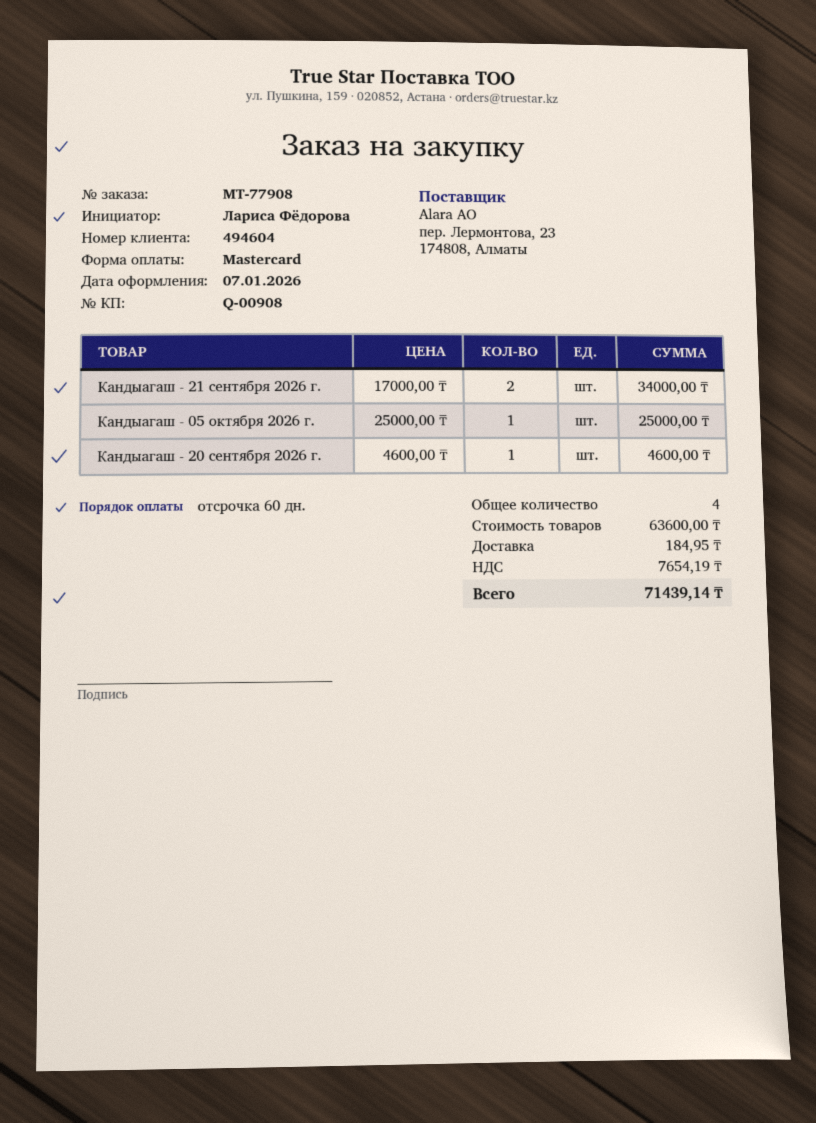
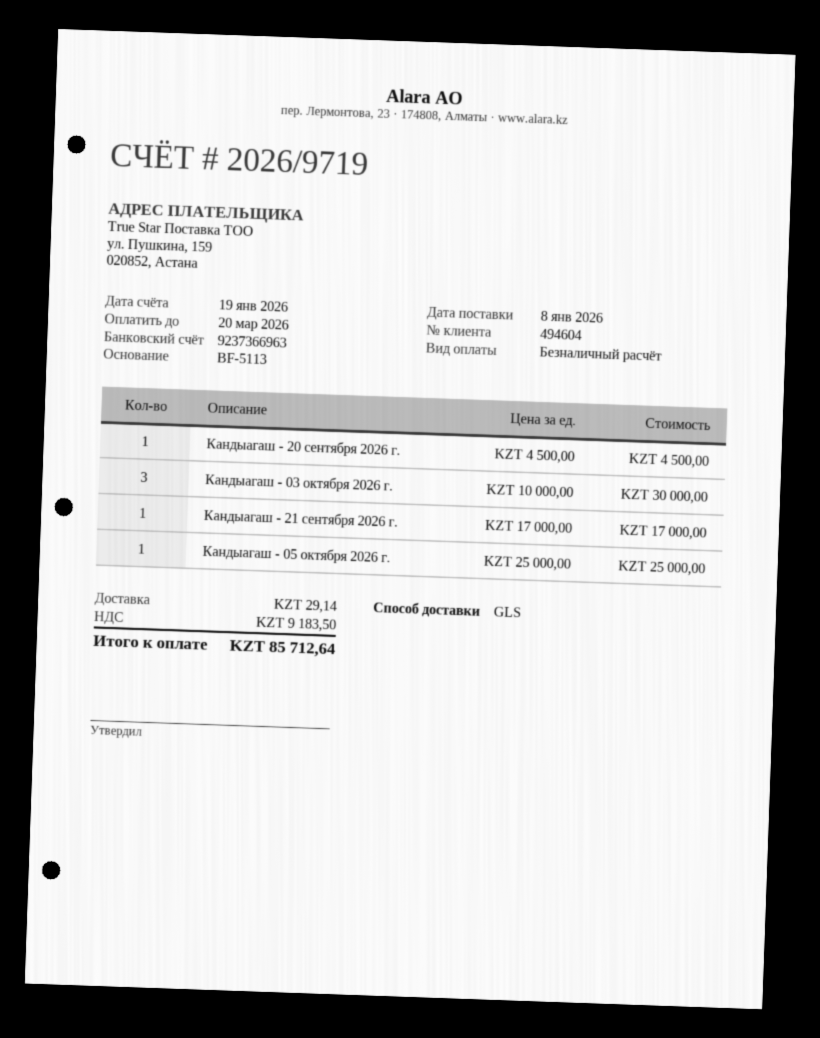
payment method: Mastercard -> bank transfer
Кандыагаш - 21 сентября 2026 г.: 2 x 17000.00 = 34000.00 -> 1 x 17000.00 = 17000.00
Кандыагаш - 20 сентября 2026 г.: 1 x 4600.00 = 4600.00 -> 1 x 4500.00 = 4500.00
Кандыагаш - 03 октября 2026 г.: none -> 3 x 10000.00 = 30000.00
shipping: 184.95 -> 29.14
tax: 7654.19 -> 9183.50
total: 71439.14 -> 85712.64

